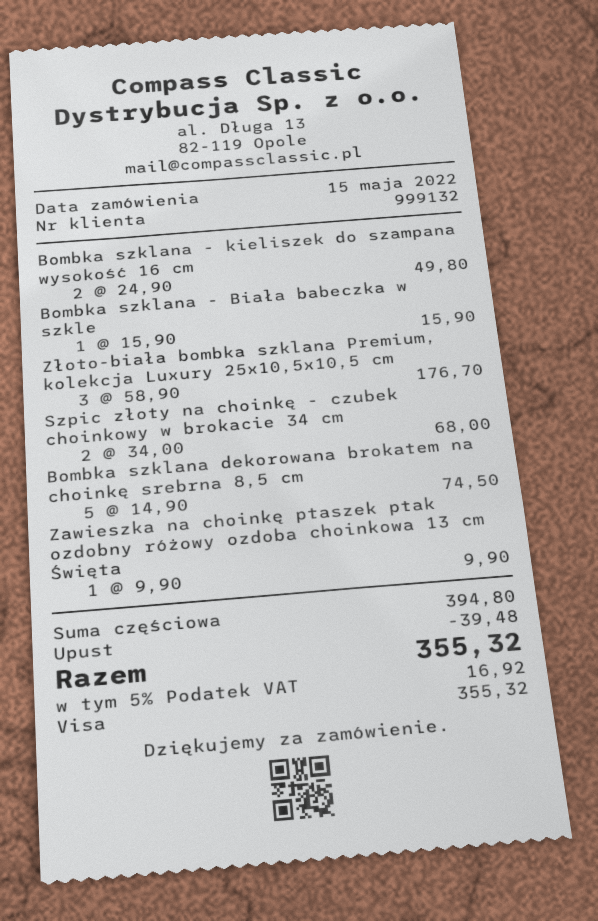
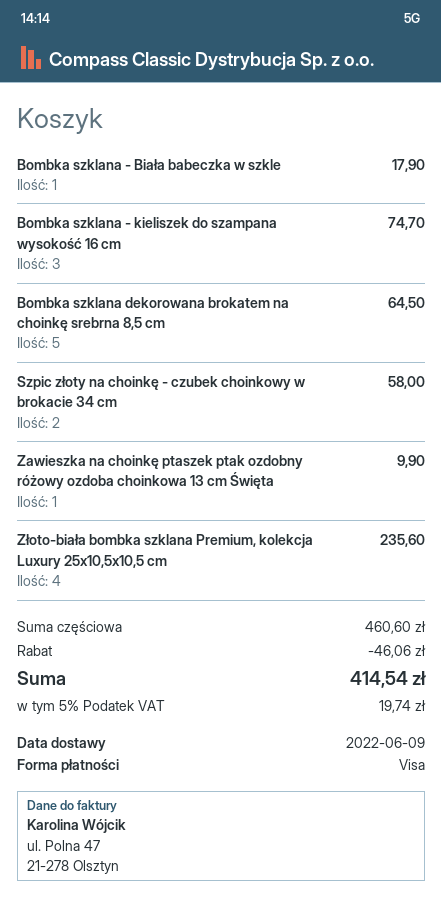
Bombka szklana - kieliszek do szampana wysokość 16 cm: 2 for 49.80 -> 3 for 74.70
Bombka szklana - Biała babeczka w szkle: 1 for 15.90 -> 1 for 17.90
Złoto-biała bombka szklana Premium, kolekcja Luxury 25x10,5x10,5 cm: 3 for 176.70 -> 4 for 235.60
Szpic złoty na choinkę - czubek choinkowy w brokacie 34 cm: 2 for 68.00 -> 2 for 58.00
Bombka szklana dekorowana brokatem na choinkę srebrna 8,5 cm: 5 for 74.50 -> 5 for 64.50
subtotal: 394.80 -> 460.60
discount: 39.48 -> 46.06
tax: 5% = 16.92 -> 5% = 19.74
total: 355.32 -> 414.54

